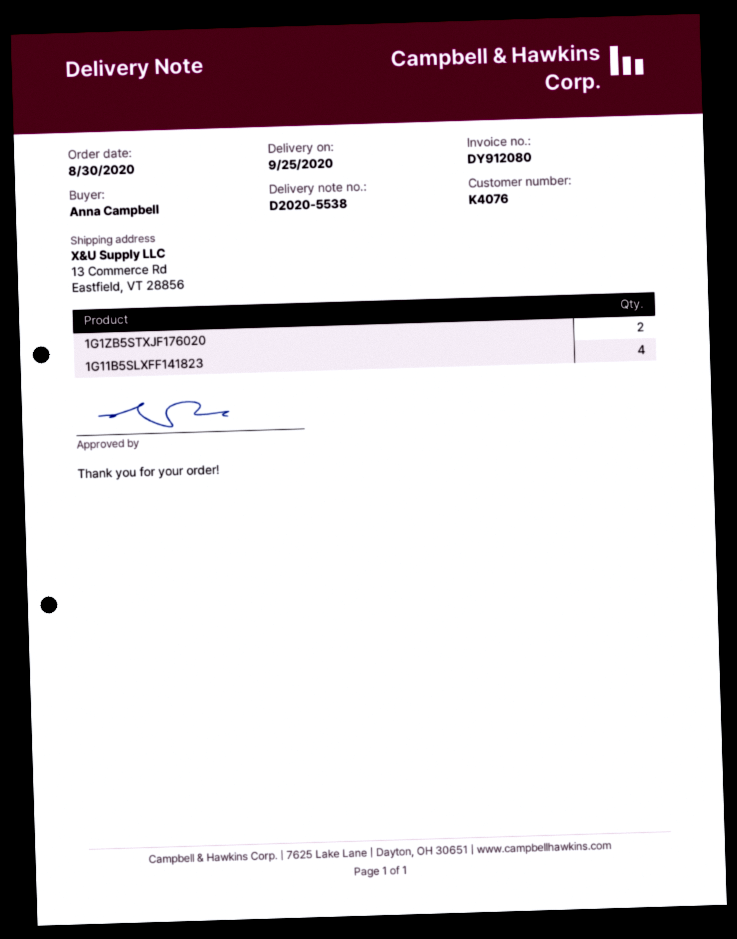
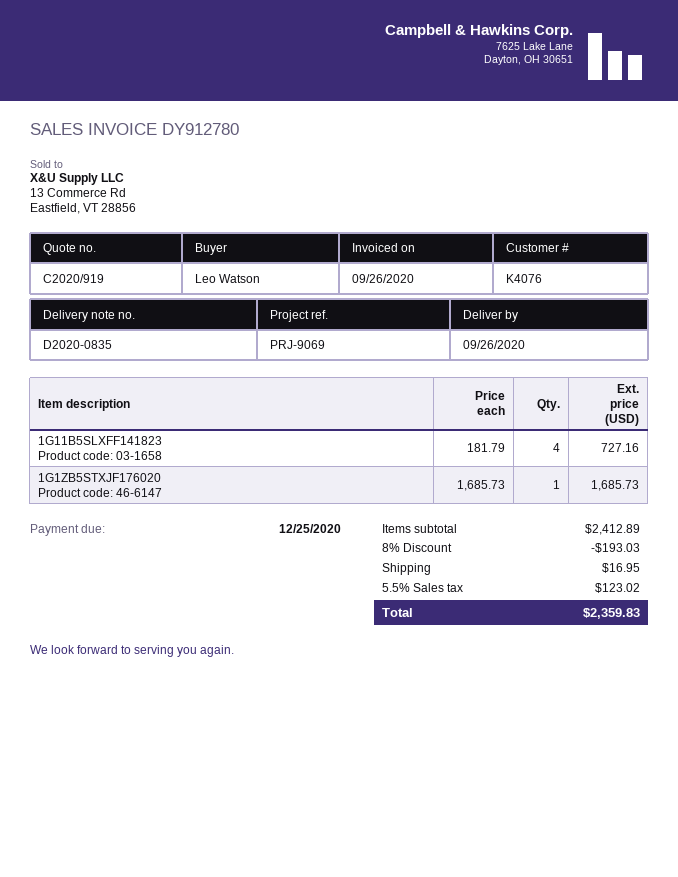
delivery note number: D2020-5538 -> D2020-0835
delivery date: 2020-09-25 -> 2020-09-26
invoice number: DY912080 -> DY912780
ordered by: Anna Campbell -> Leo Watson
1G1ZB5STXJF176020: 2 -> 1

